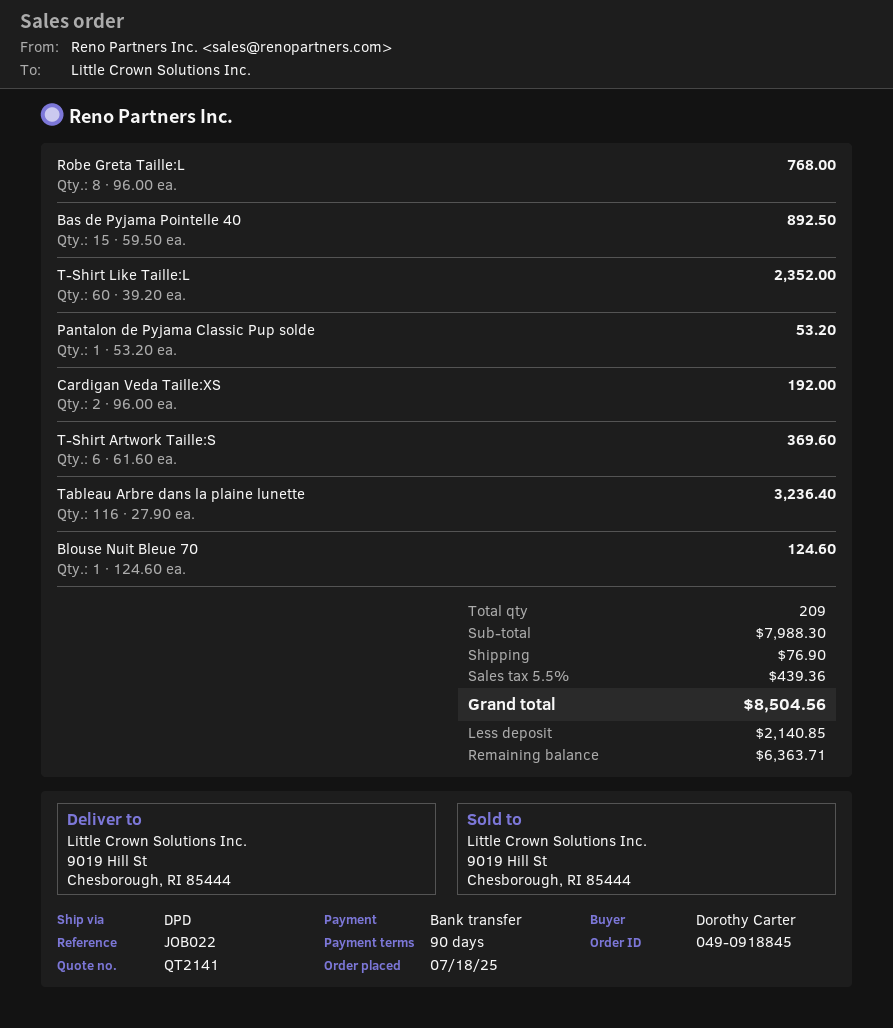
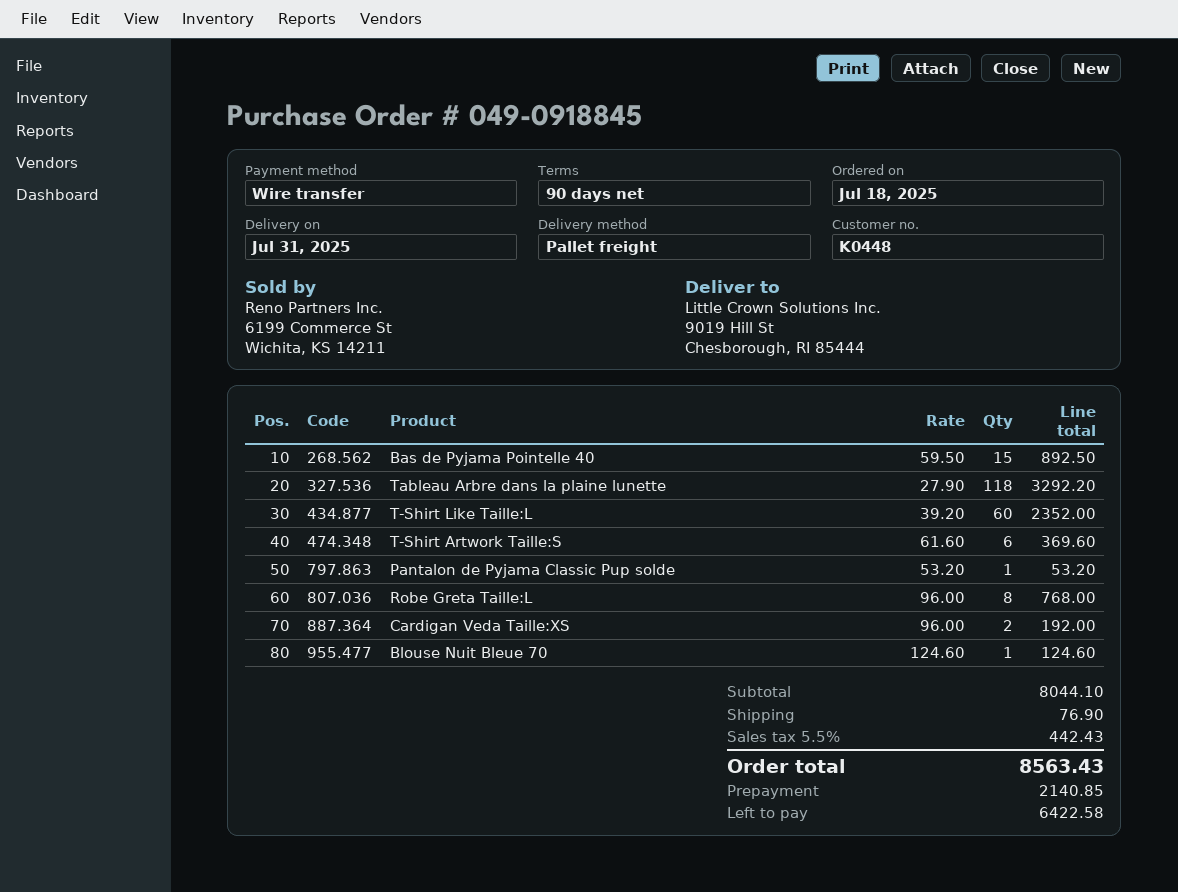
shipping method: DPD -> pallet freight
Tableau Arbre dans la plaine lunette: 116 x 27.90 = 3236.40 -> 118 x 27.90 = 3292.20
subtotal: 7988.30 -> 8044.10
tax: 5.5% = 439.36 -> 5.5% = 442.43
total: 8504.56 -> 8563.43
balance: 6363.71 -> 6422.58

